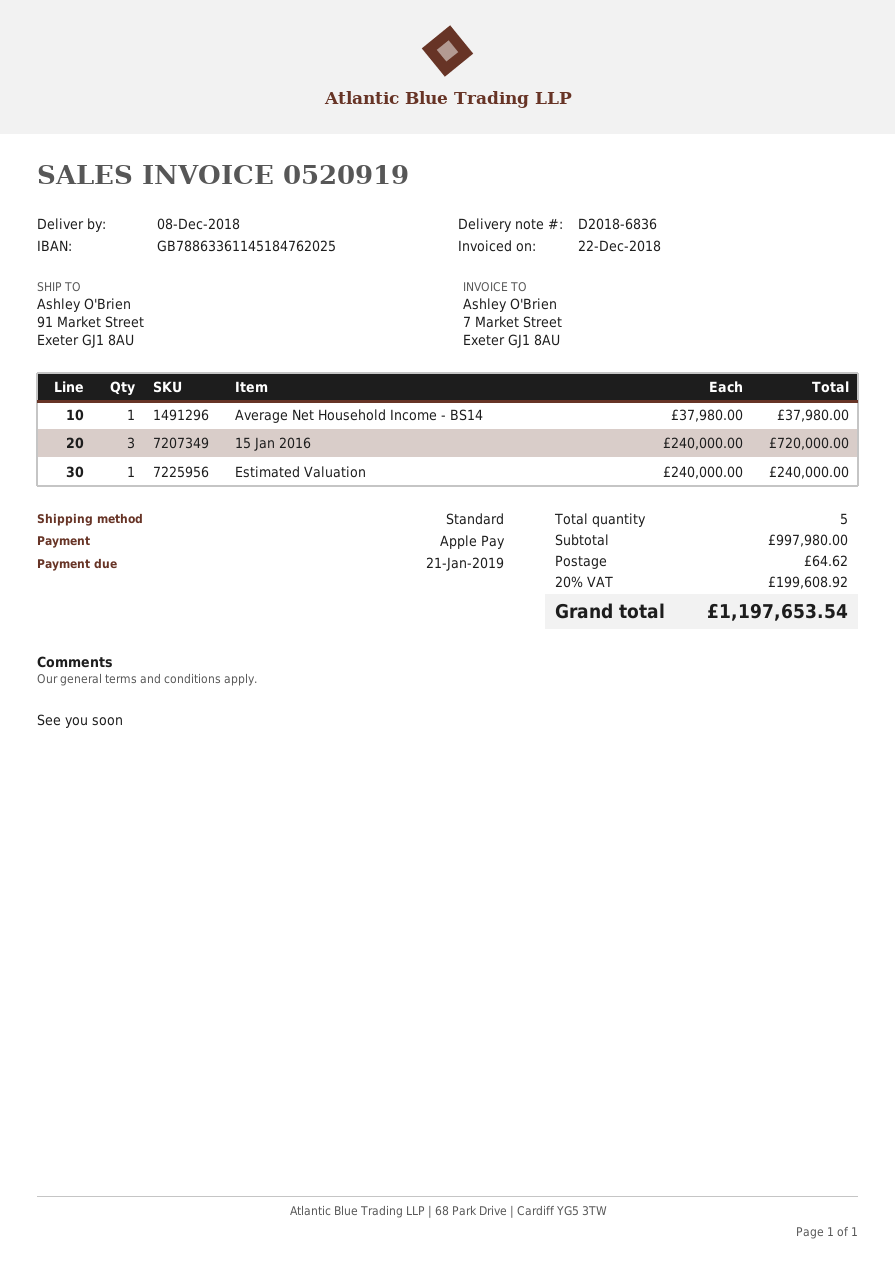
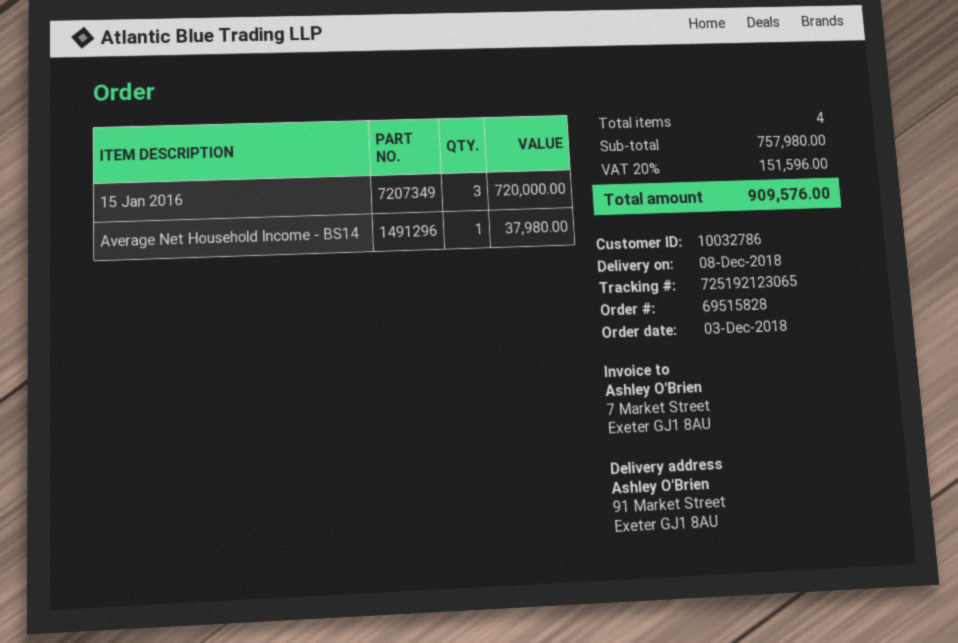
Estimated Valuation: 1 for 240000.00 -> none
total quantity: 5 -> 4
subtotal: 997980.00 -> 757980.00
shipping: 64.62 -> none
tax: 20% = 199608.92 -> 20% = 151596.00
total: 1197653.54 -> 909576.00

